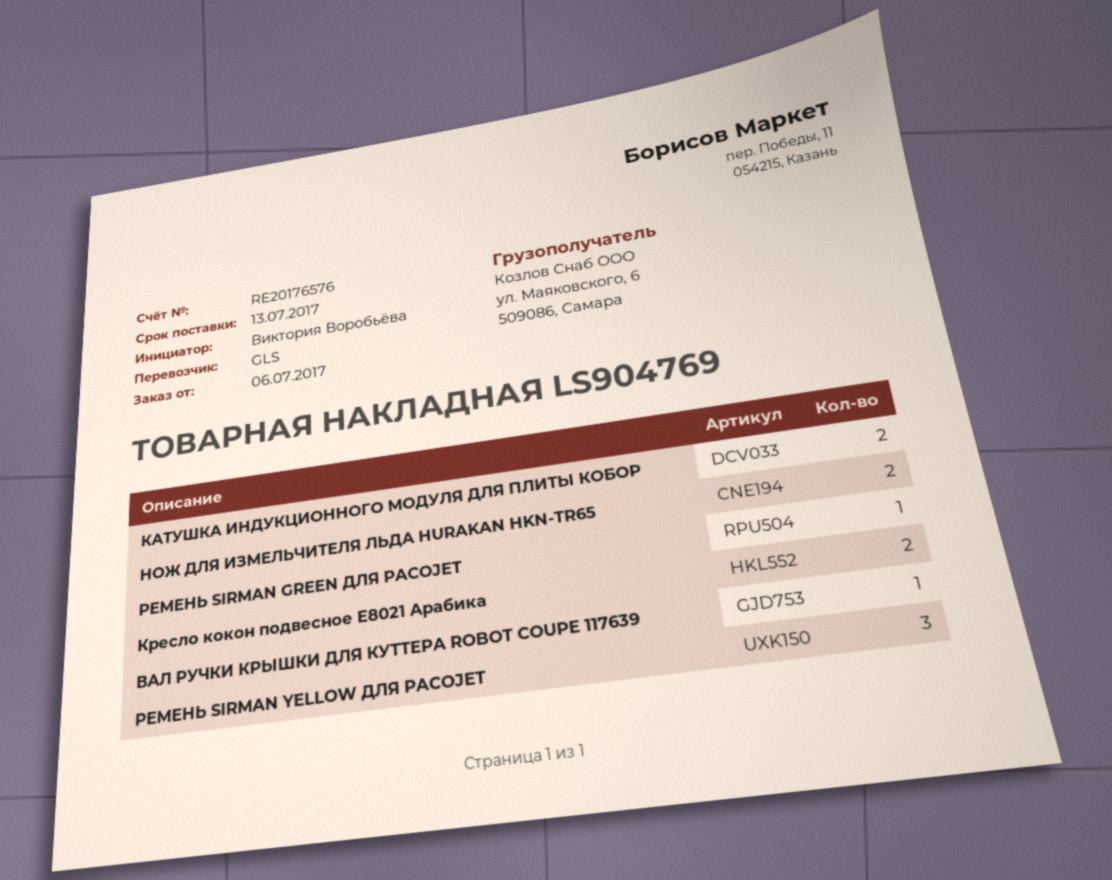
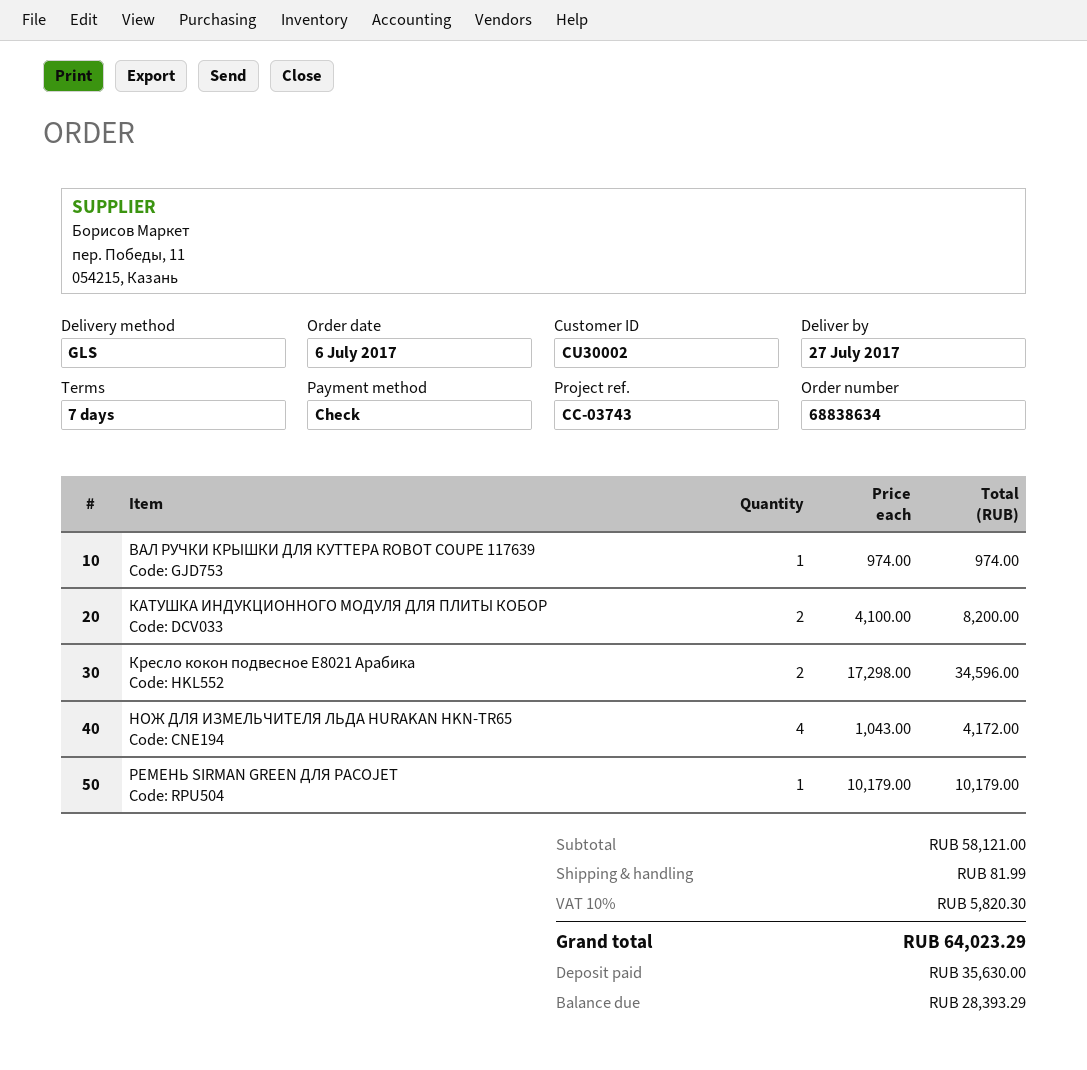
delivery date: 2017-07-13 -> 2017-07-27
НОЖ ДЛЯ ИЗМЕЛЬЧИТЕЛЯ ЛЬДА HURAKAN HKN-TR65: 2 -> 4
РЕМЕНЬ SIRMAN YELLOW ДЛЯ PACOJET: 3 -> none

